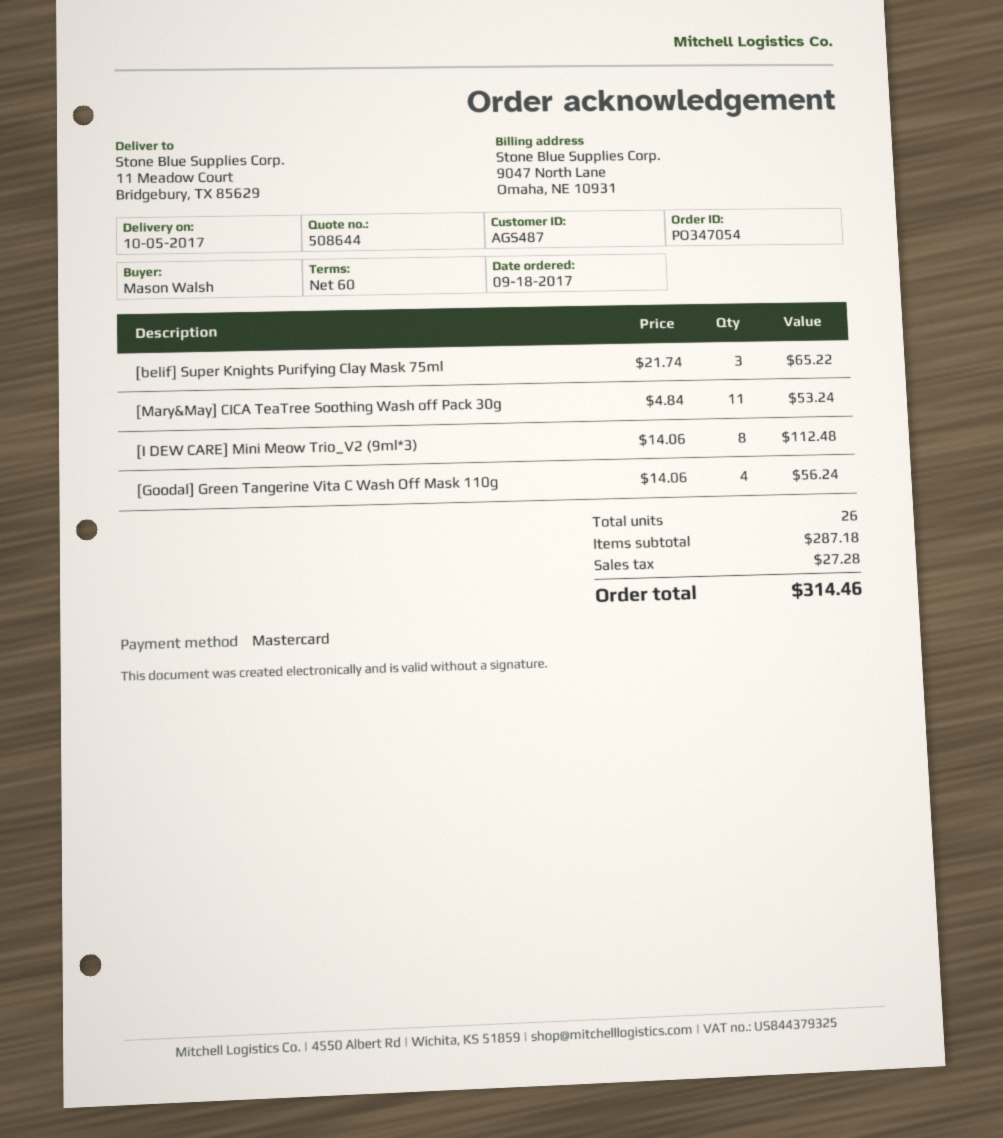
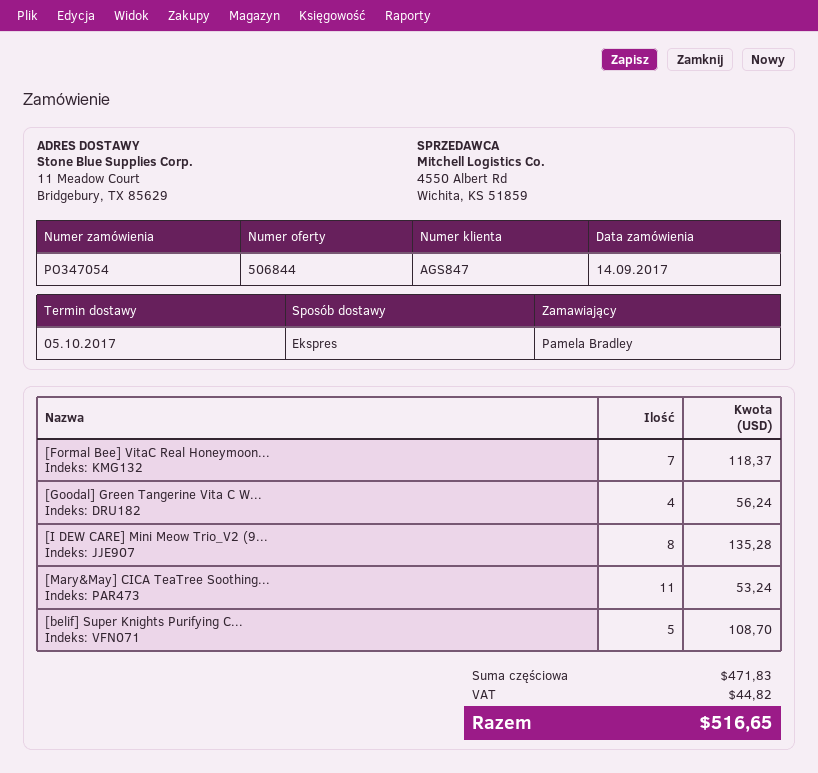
quote number: 508644 -> 506844
order date: 2017-09-18 -> 2017-09-14
customer number: AGS487 -> AGS847
ordered by: Mason Walsh -> Pamela Bradley
[belif] Super Knights Purifying Clay Mask 75ml: 3 for 65.22 -> 5 for 108.70
[I DEW CARE] Mini Meow Trio_V2 (9ml*3): 8 for 112.48 -> 8 for 135.28
[Formal Bee] VitaC Real Honeymoon...: none -> 7 for 118.37
subtotal: 287.18 -> 471.83
tax: 27.28 -> 44.82
total: 314.46 -> 516.65

